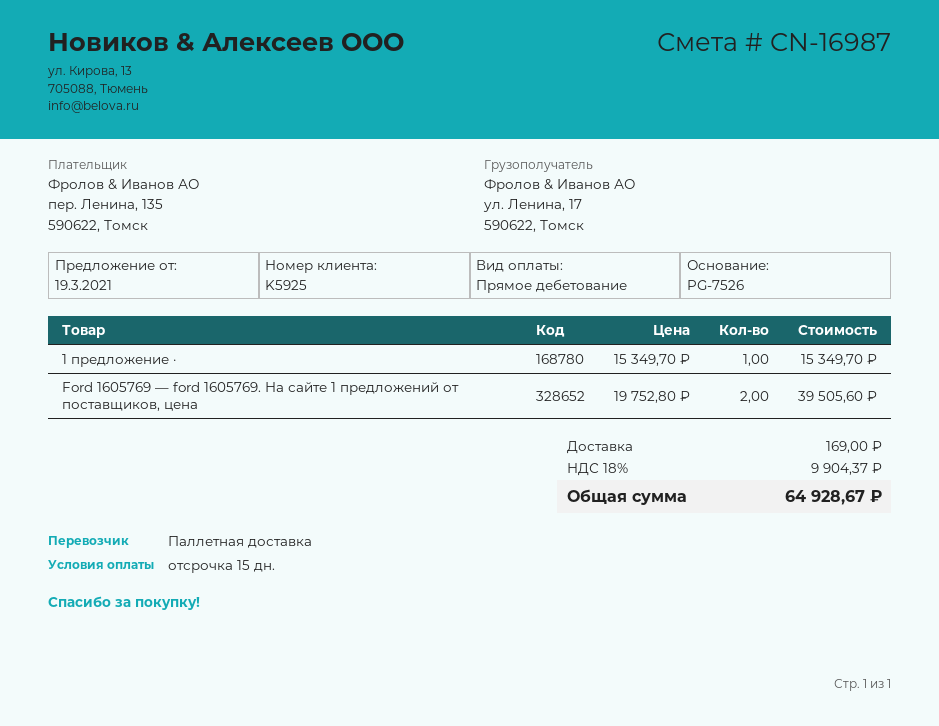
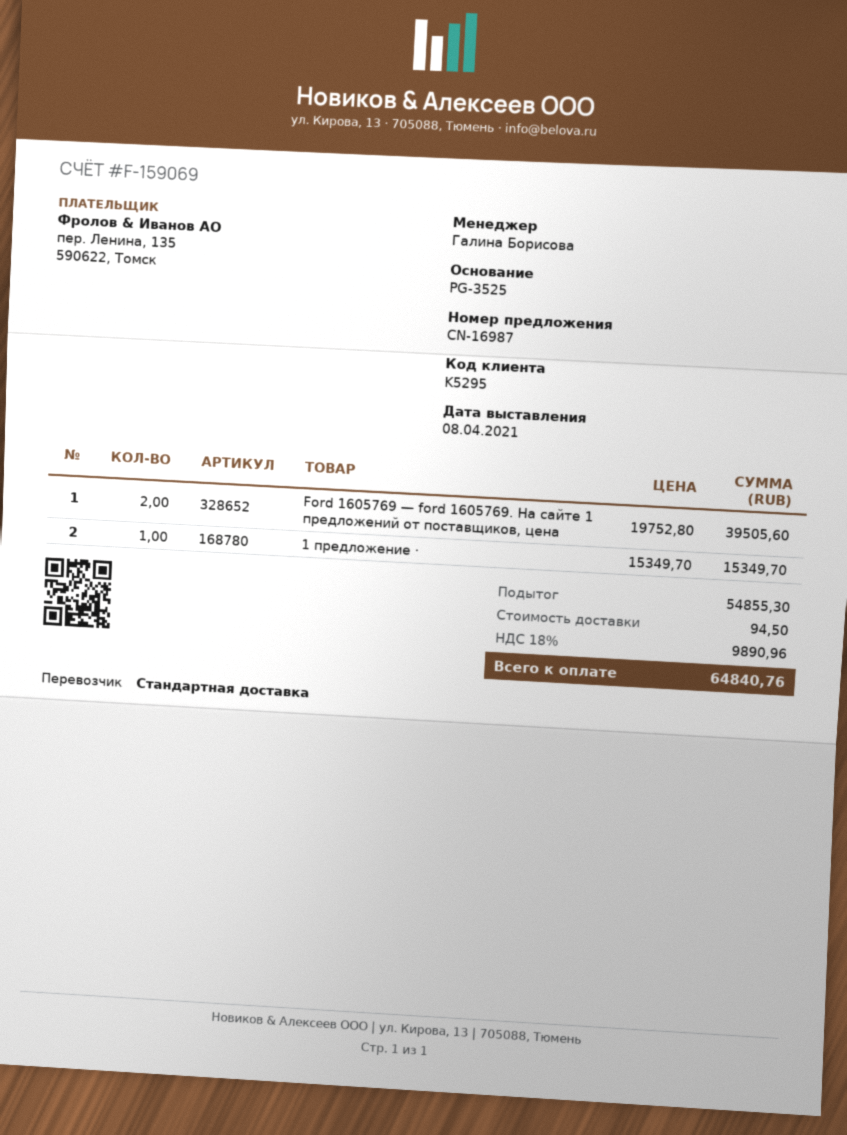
customer number: K5925 -> K5295
reference: PG-7526 -> PG-3525
shipping method: pallet freight -> standard
shipping: 169.00 -> 94.50
tax: 18% = 9904.37 -> 18% = 9890.96
total: 64928.67 -> 64840.76

